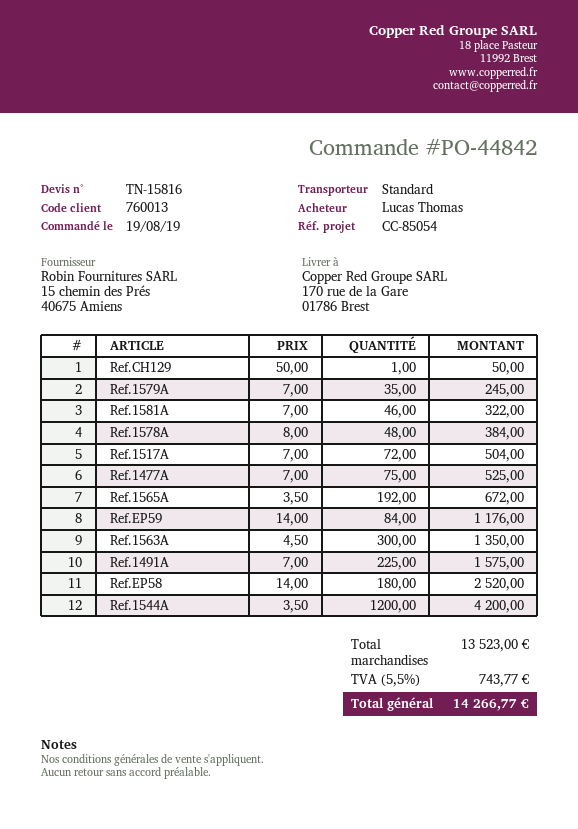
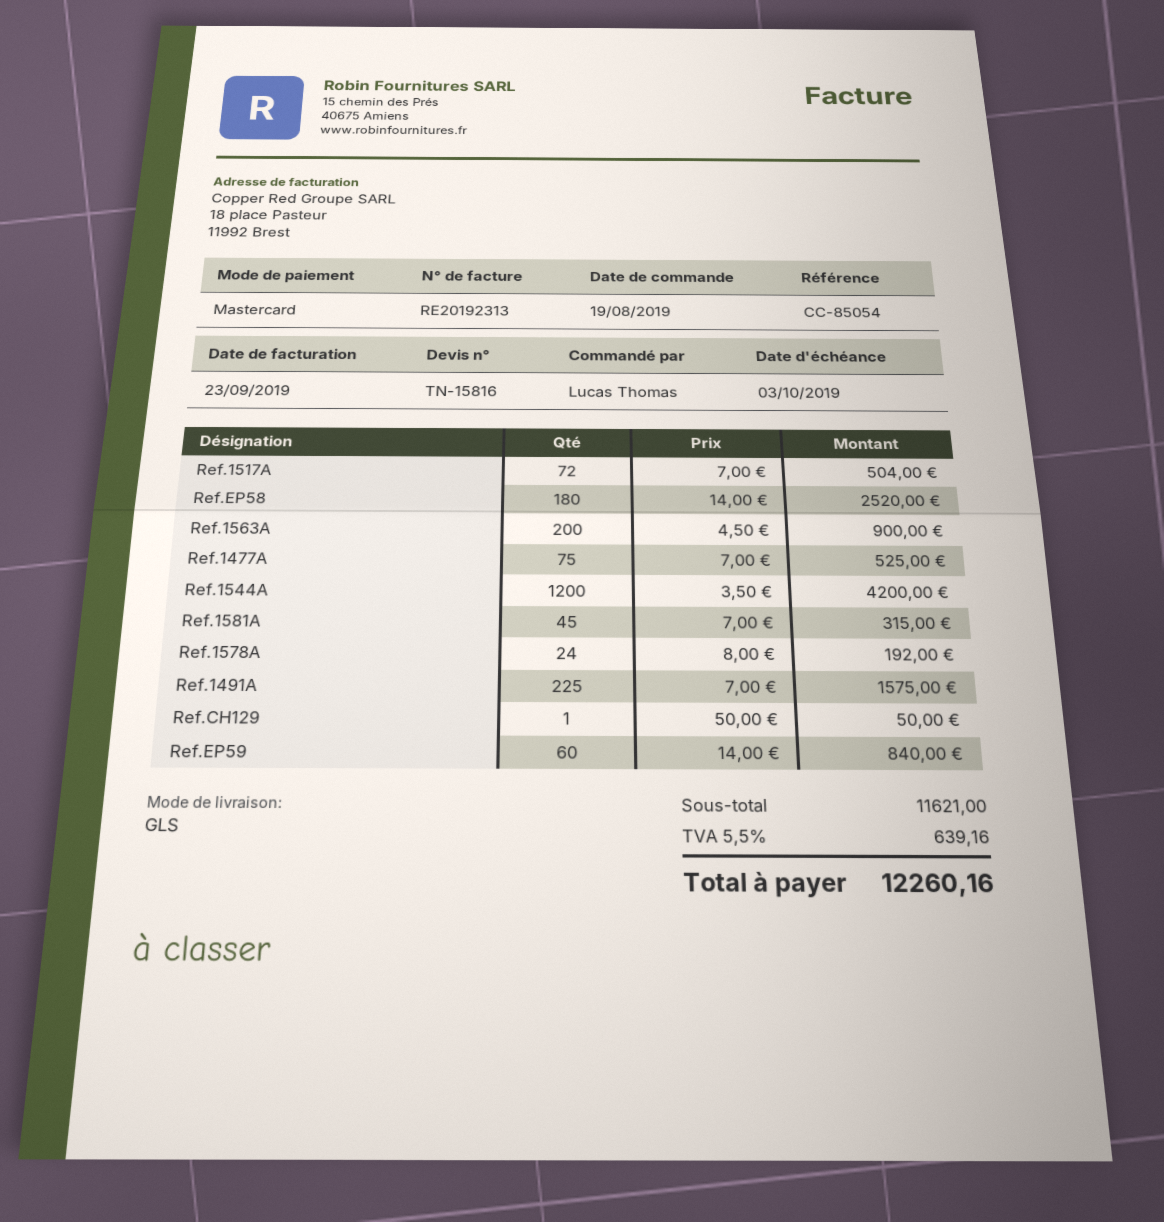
shipping method: standard -> GLS
Ref.1579A: 35 x 7.00 = 245.00 -> none
Ref.1581A: 46 x 7.00 = 322.00 -> 45 x 7.00 = 315.00
Ref.1578A: 48 x 8.00 = 384.00 -> 24 x 8.00 = 192.00
Ref.1565A: 192 x 3.50 = 672.00 -> none
Ref.EP59: 84 x 14.00 = 1176.00 -> 60 x 14.00 = 840.00
Ref.1563A: 300 x 4.50 = 1350.00 -> 200 x 4.50 = 900.00
subtotal: 13523.00 -> 11621.00
tax: 5.5% = 743.77 -> 5.5% = 639.16
total: 14266.77 -> 12260.16

